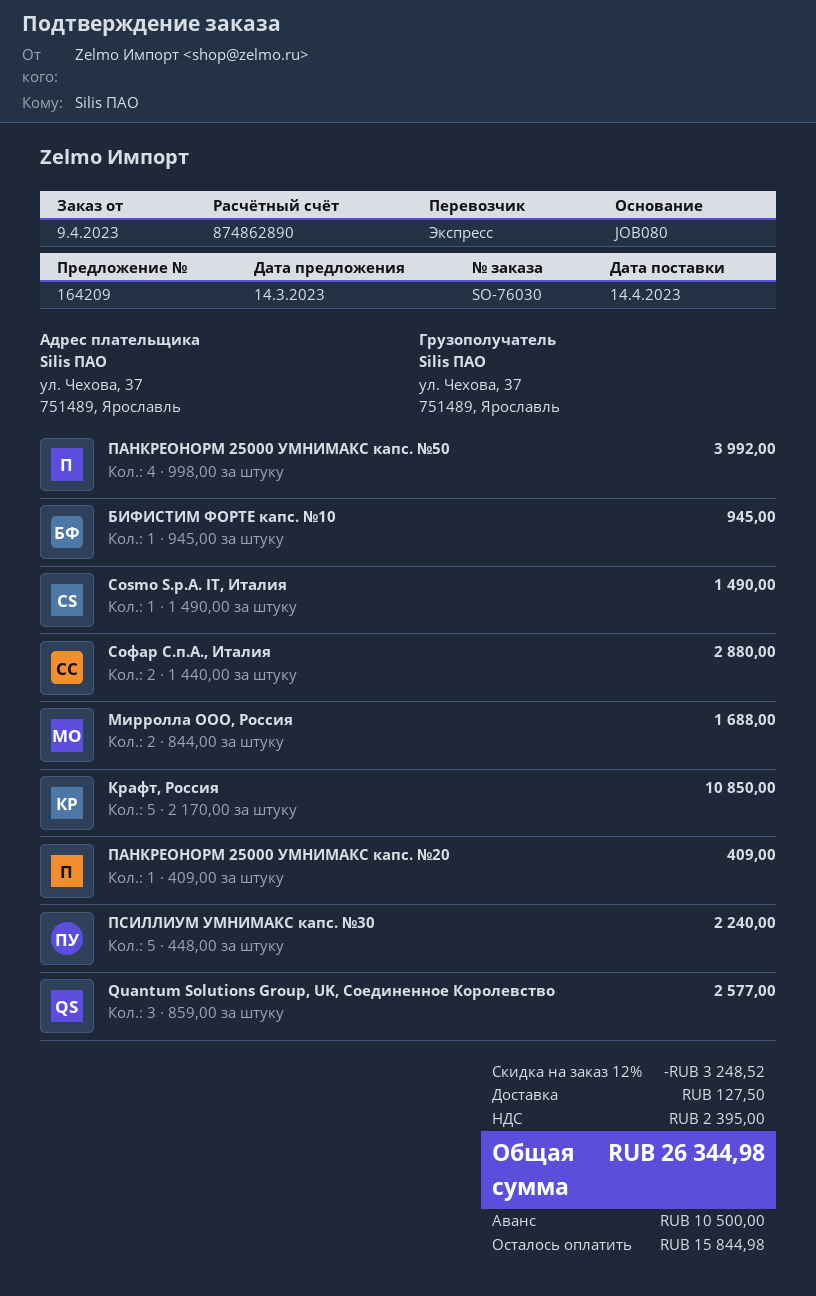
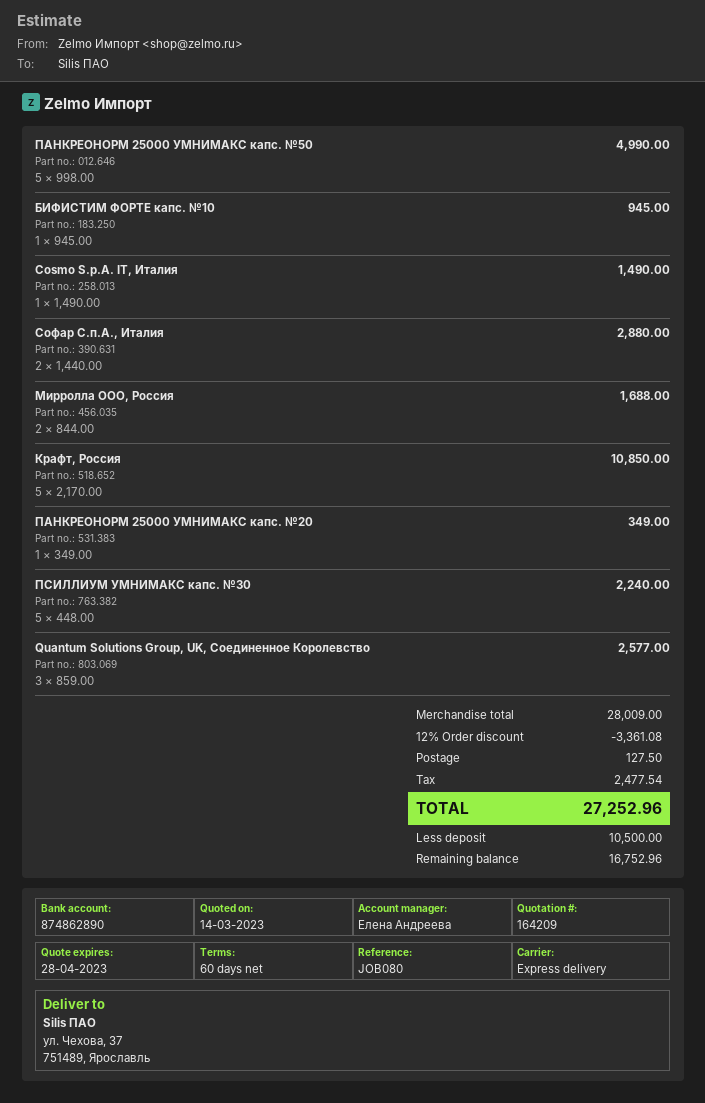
ПАНКРЕОНОРМ 25000 УМНИМАКС капс. №50: 4 x 998.00 = 3992.00 -> 5 x 998.00 = 4990.00
ПАНКРЕОНОРМ 25000 УМНИМАКС капс. №20: 1 x 409.00 = 409.00 -> 1 x 349.00 = 349.00
discount: 12% = 3248.52 -> 12% = 3361.08
tax: 2395.00 -> 2477.54
total: 26344.98 -> 27252.96
balance: 15844.98 -> 16752.96

